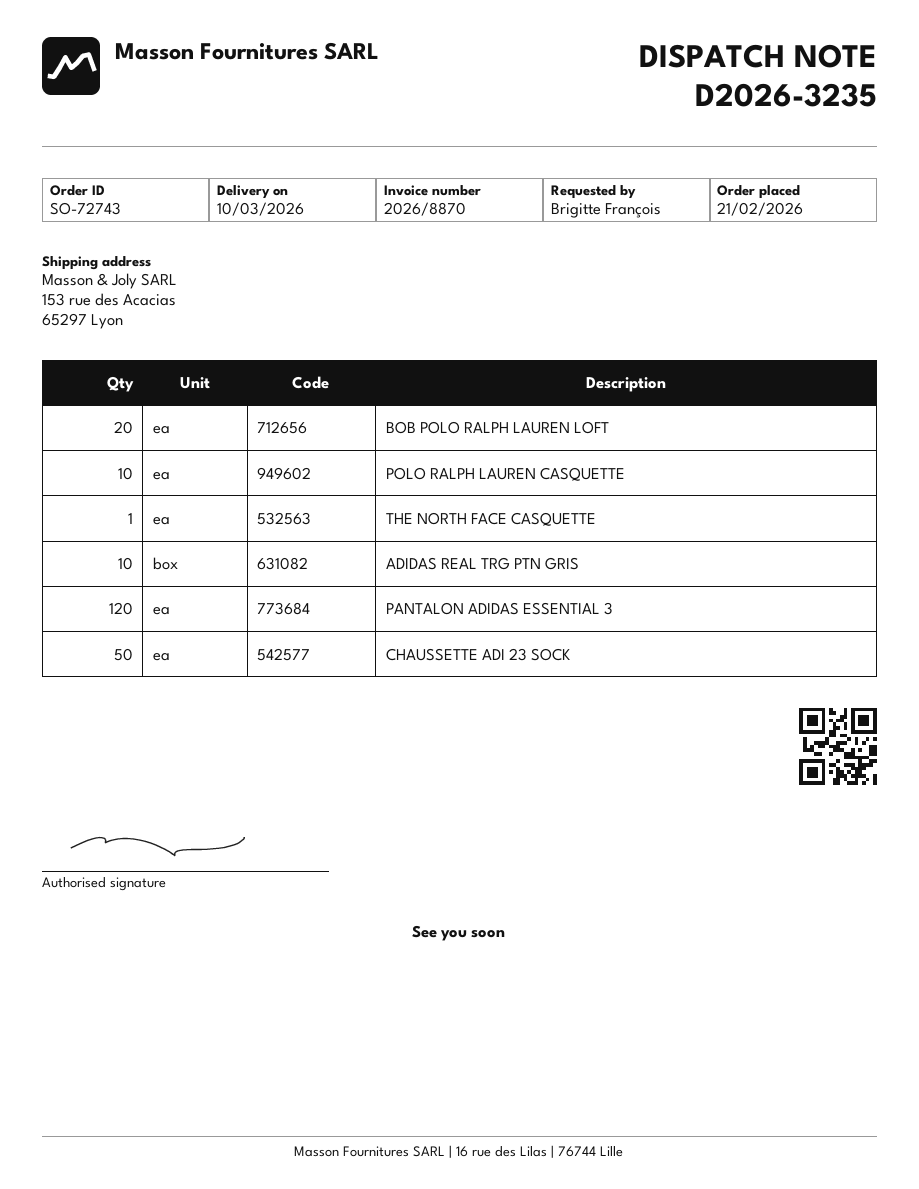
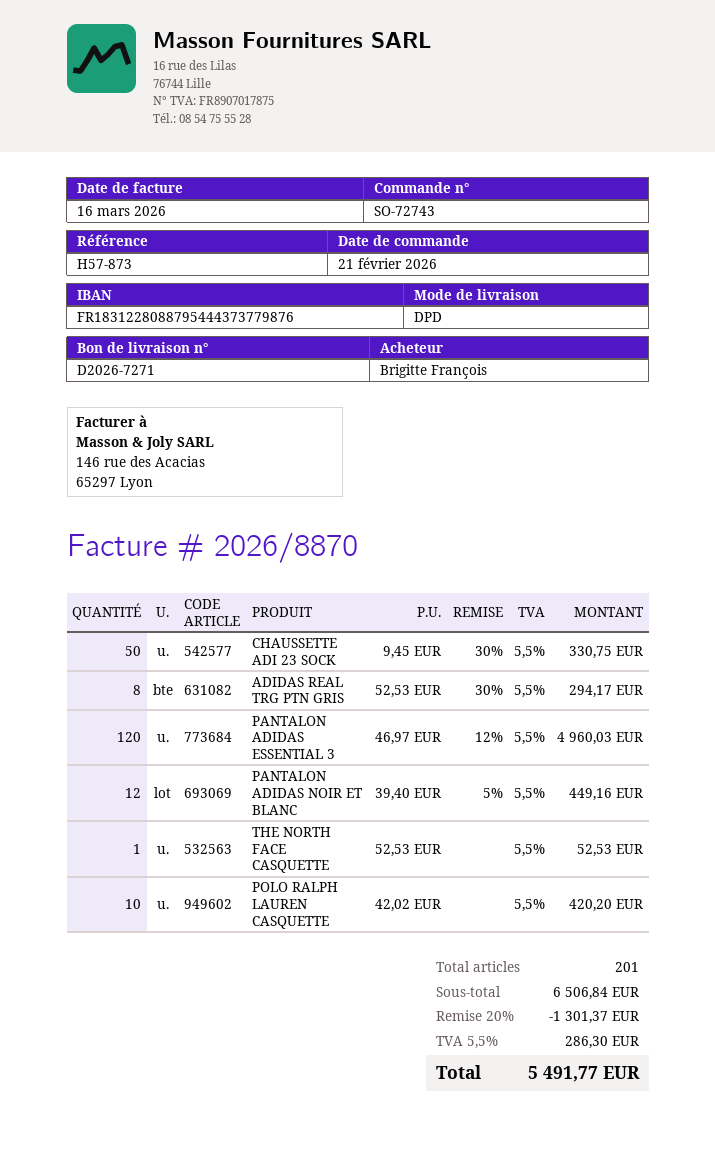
delivery note number: D2026-3235 -> D2026-7271
BOB POLO RALPH LAUREN LOFT: 20 -> none
ADIDAS REAL TRG PTN GRIS: 10 -> 8
PANTALON ADIDAS NOIR ET BLANC: none -> 12

